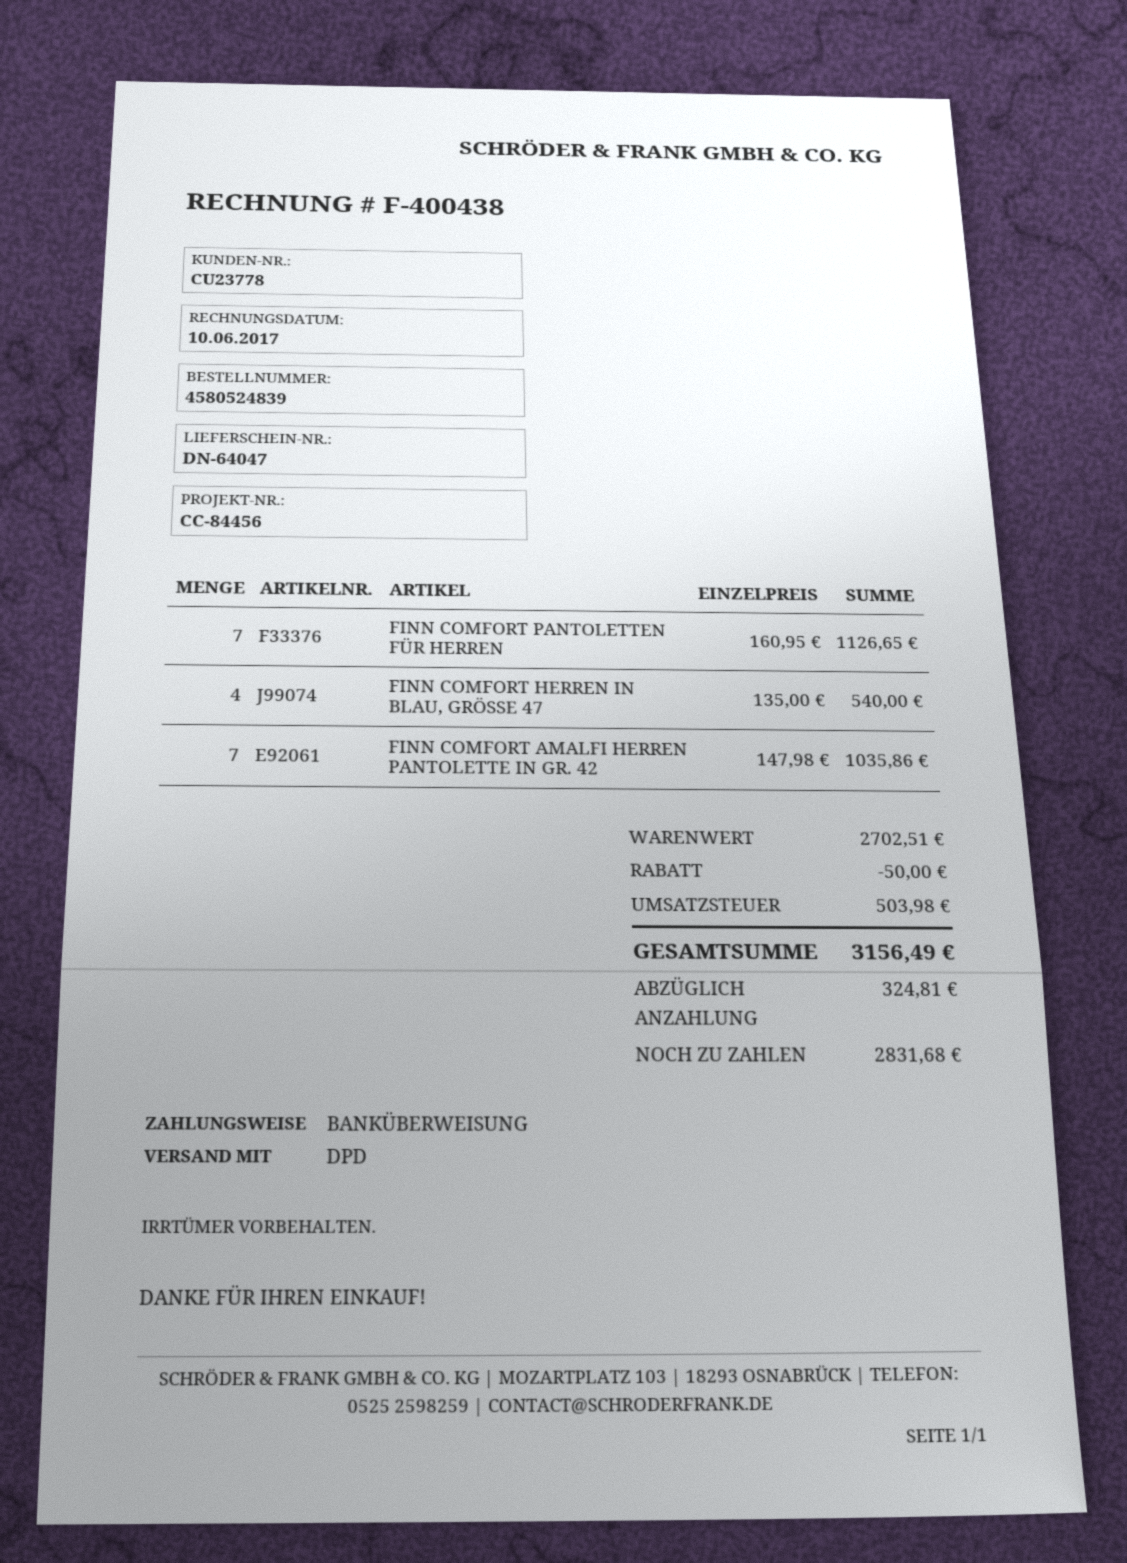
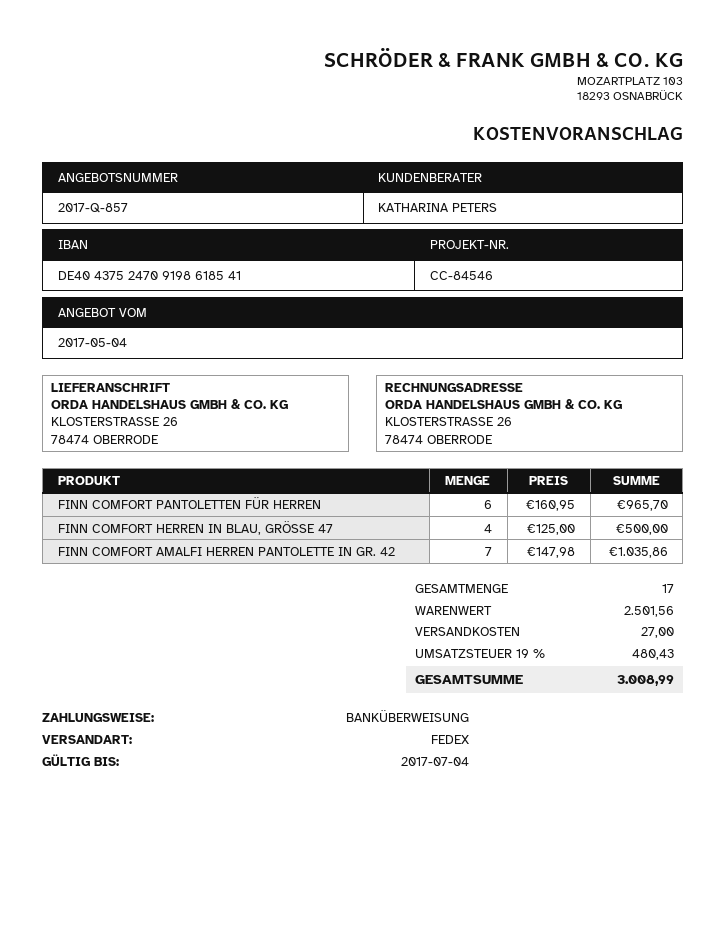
reference: CC-84456 -> CC-84546
shipping method: DPD -> FedEx
FINN COMFORT PANTOLETTEN FÜR HERREN: 7 x 160.95 = 1126.65 -> 6 x 160.95 = 965.70
FINN COMFORT HERREN IN BLAU, GRÖSSE 47: 4 x 135.00 = 540.00 -> 4 x 125.00 = 500.00
subtotal: 2702.51 -> 2501.56
discount: 50.00 -> none
shipping: none -> 27.00
tax: 503.98 -> 480.43
total: 3156.49 -> 3008.99

